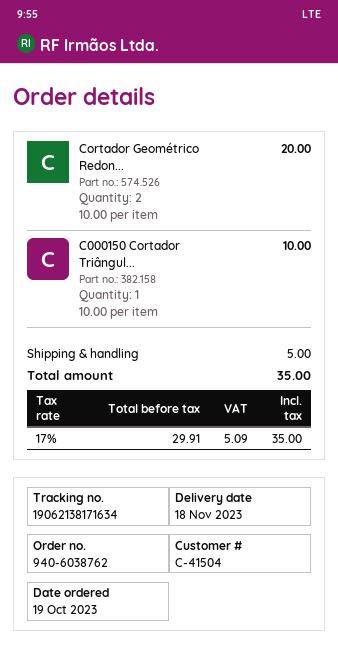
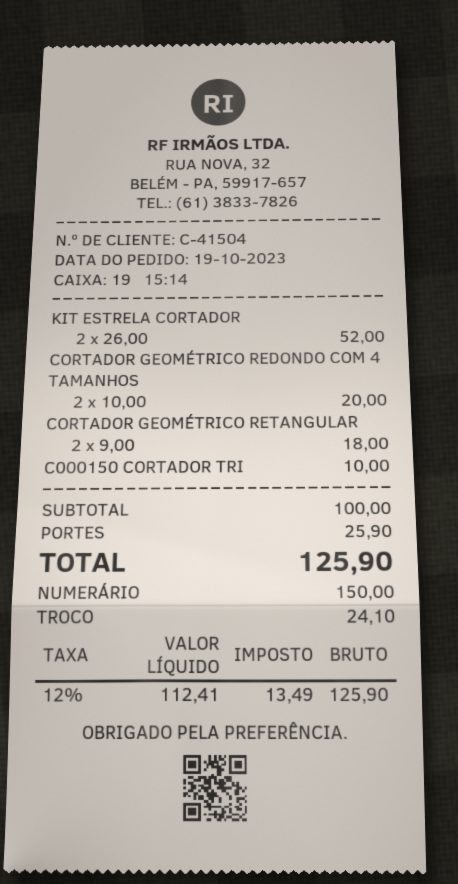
KIT ESTRELA CORTADOR: none -> 2 x 26.00 = 52.00
CORTADOR GEOMÉTRICO RETANGULAR: none -> 2 x 9.00 = 18.00
shipping: 5.00 -> 25.90
net: 29.91 -> 112.41
tax: 17% = 5.09 -> 12% = 13.49
total: 35.00 -> 125.90

